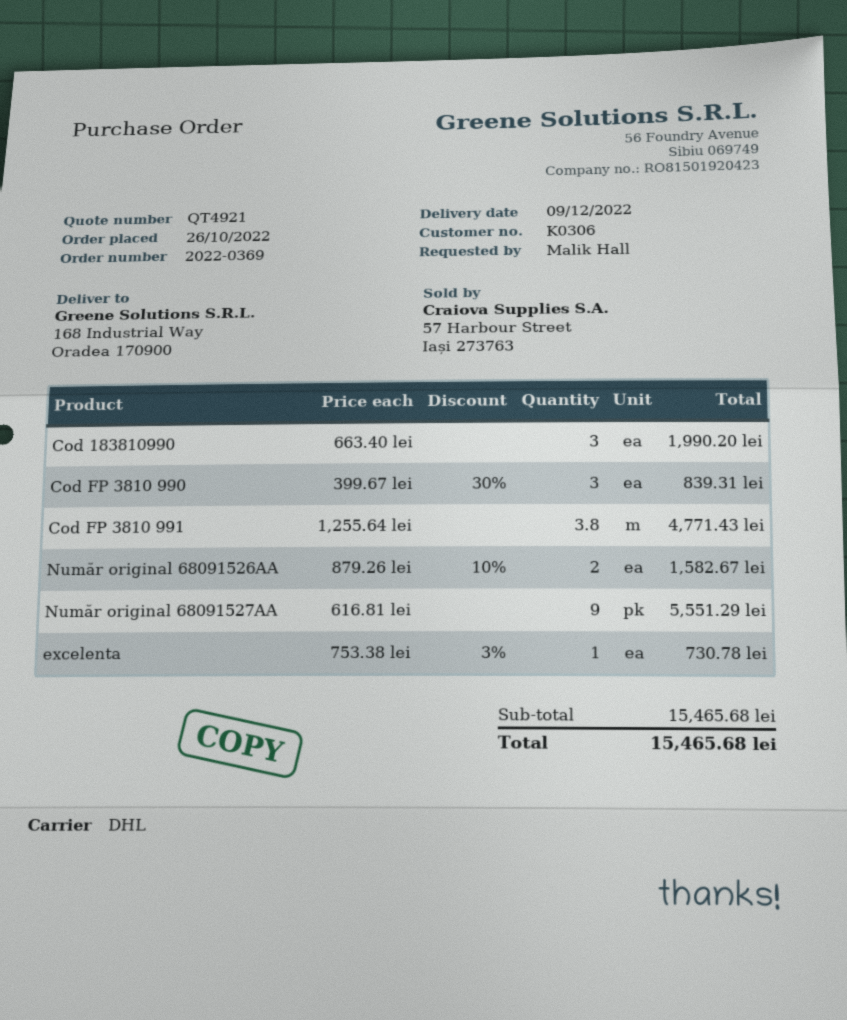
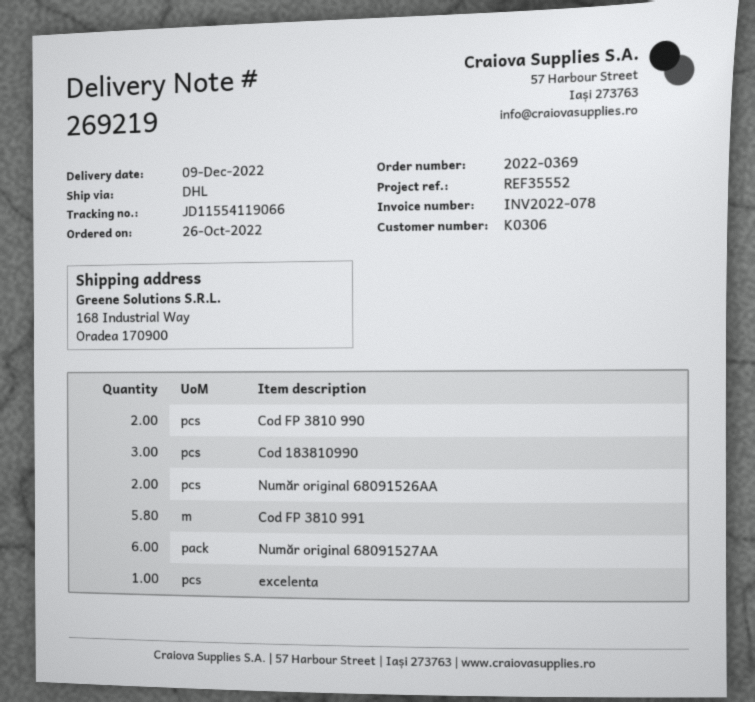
Cod FP 3810 990: 3 -> 2
Cod FP 3810 991: 3.8 -> 5.8
Număr original 68091527AA: 9 -> 6

